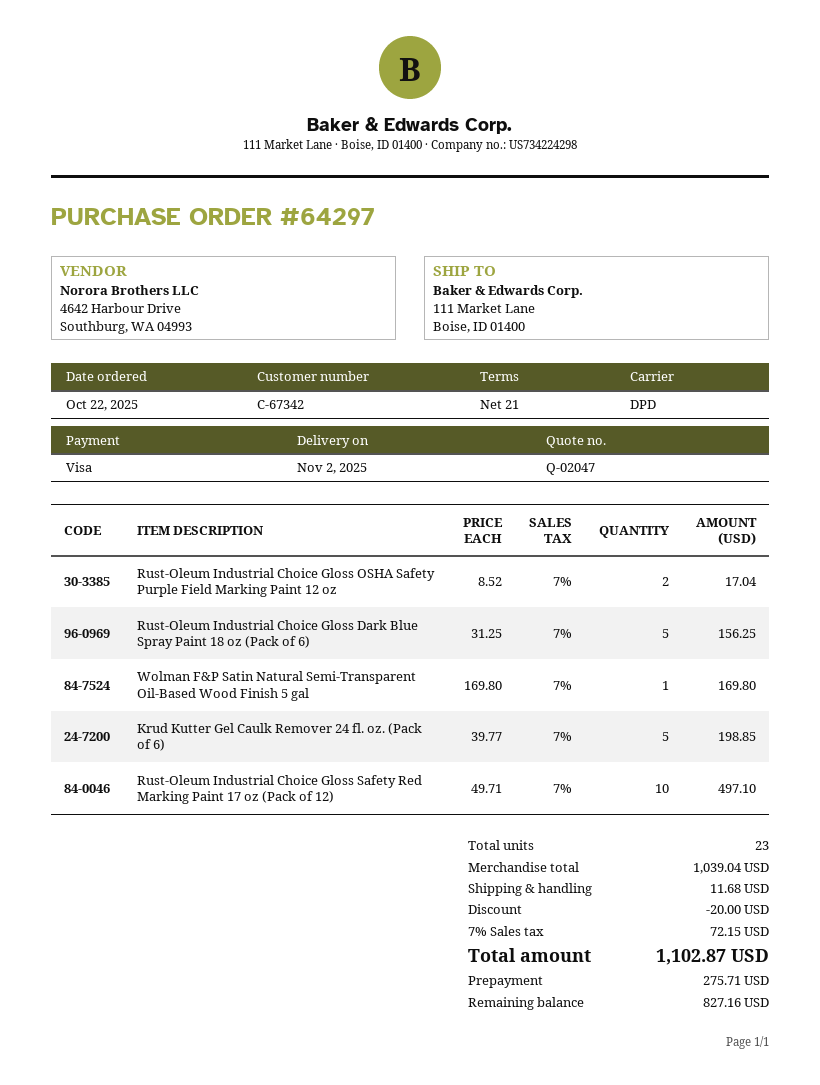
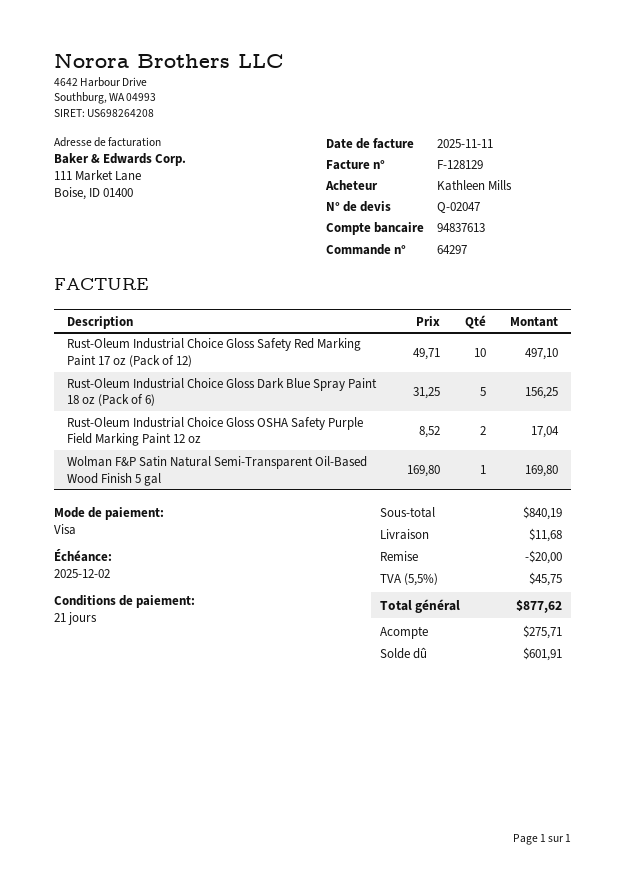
Krud Kutter Gel Caulk Remover 24 fl. oz. (Pack of 6): 5 x 39.77 = 198.85 -> none
subtotal: 1039.04 -> 840.19
tax: 7% = 72.15 -> 5.5% = 45.75
total: 1102.87 -> 877.62
balance: 827.16 -> 601.91

